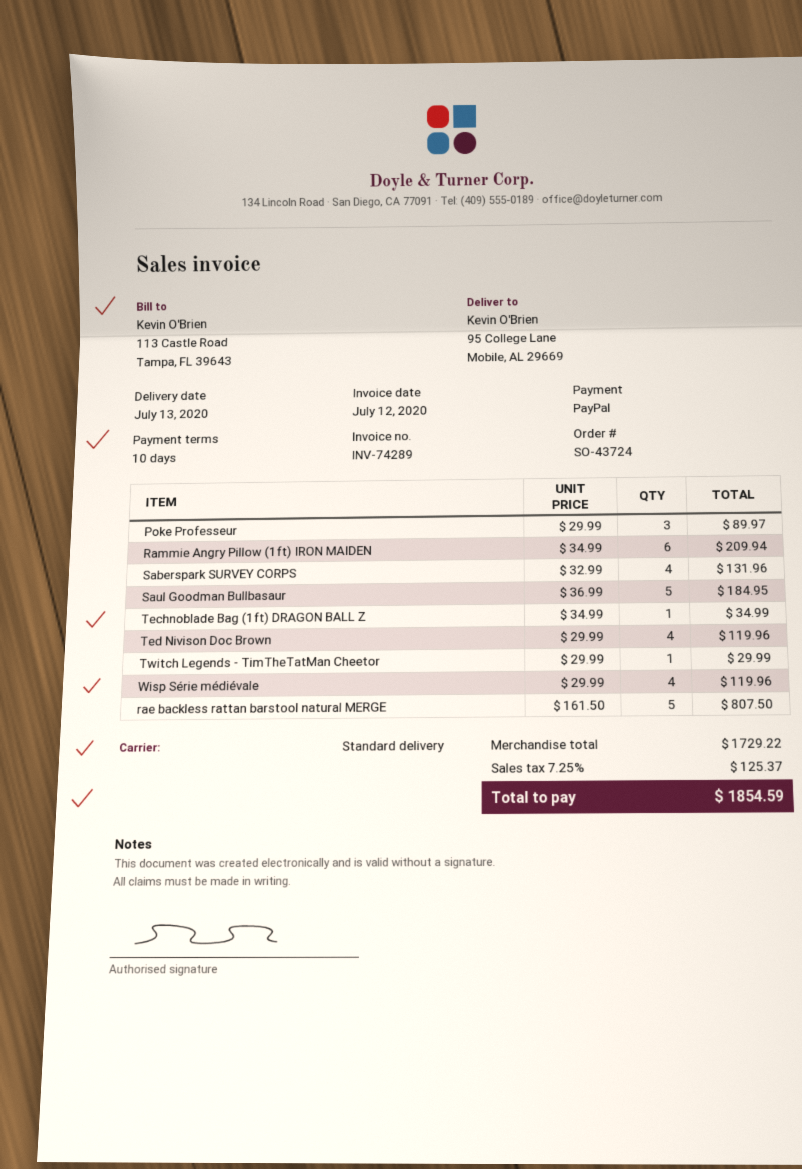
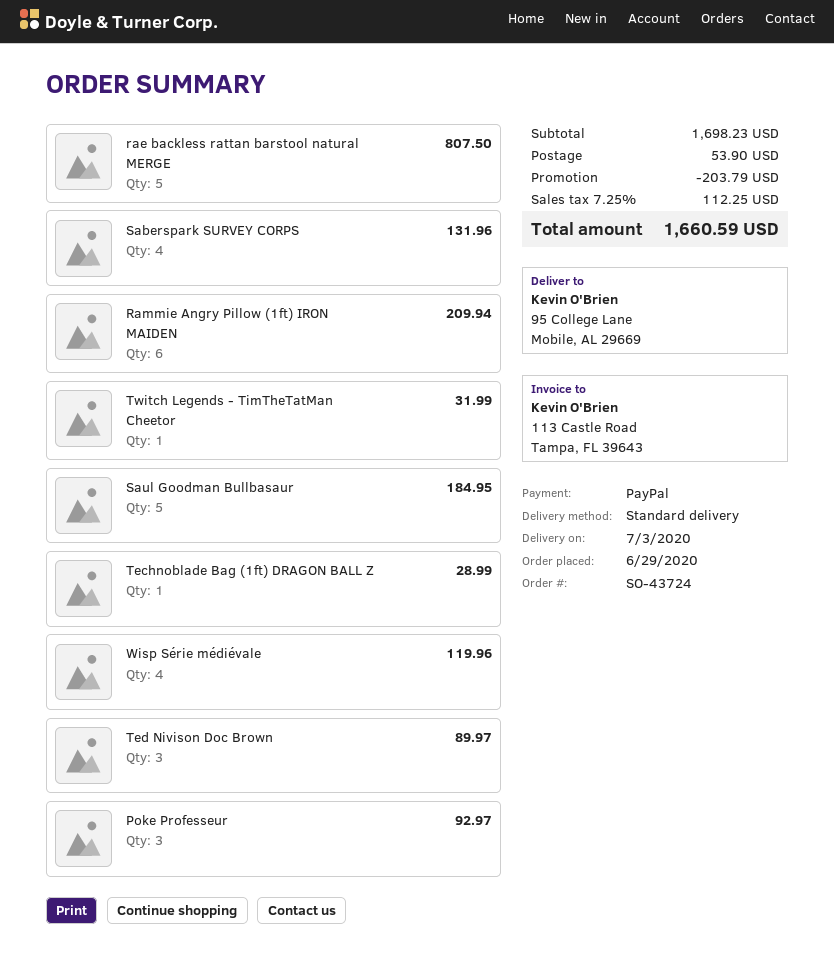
delivery date: 2020-07-13 -> 2020-07-03
Poke Professeur: 3 for 89.97 -> 3 for 92.97
Technoblade Bag (1ft) DRAGON BALL Z: 1 for 34.99 -> 1 for 28.99
Ted Nivison Doc Brown: 4 for 119.96 -> 3 for 89.97
Twitch Legends - TimTheTatMan Cheetor: 1 for 29.99 -> 1 for 31.99
subtotal: 1729.22 -> 1698.23
discount: none -> 203.79
shipping: none -> 53.90
tax: 7.25% = 125.37 -> 7.25% = 112.25
total: 1854.59 -> 1660.59

